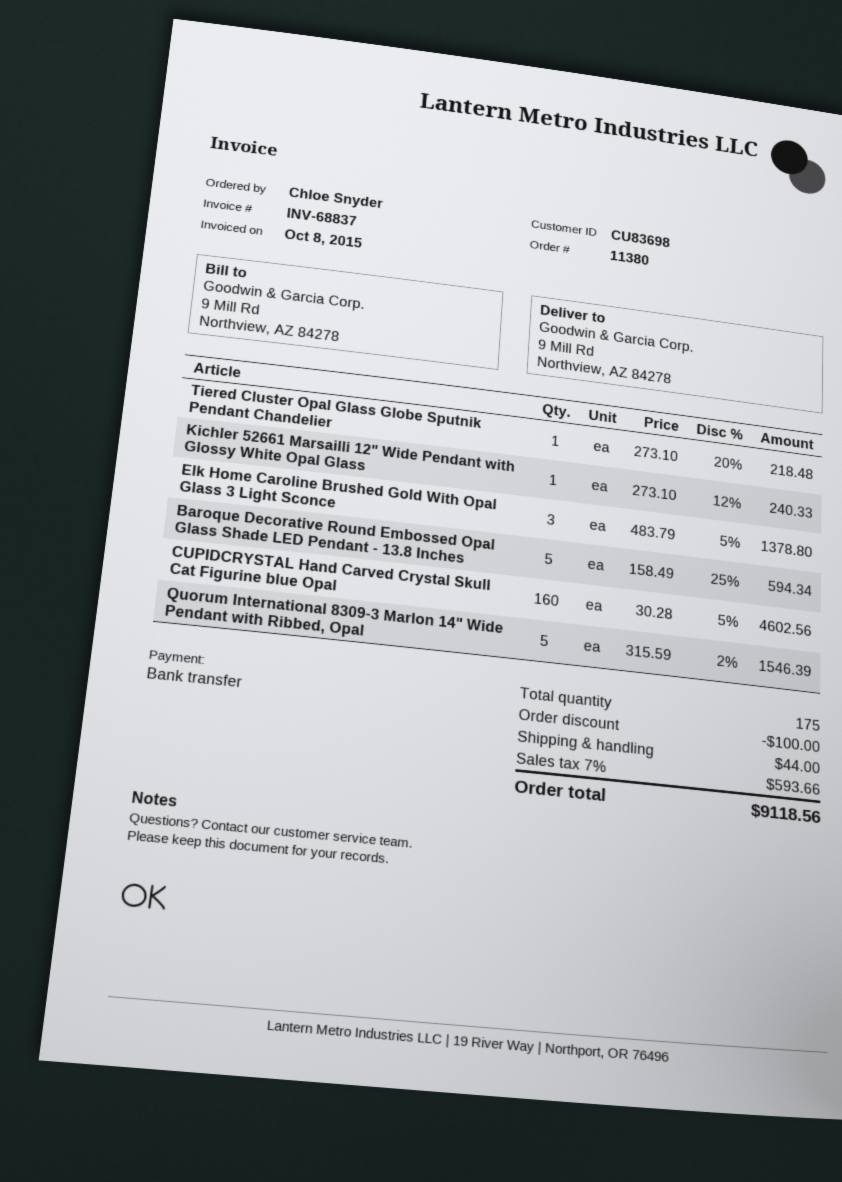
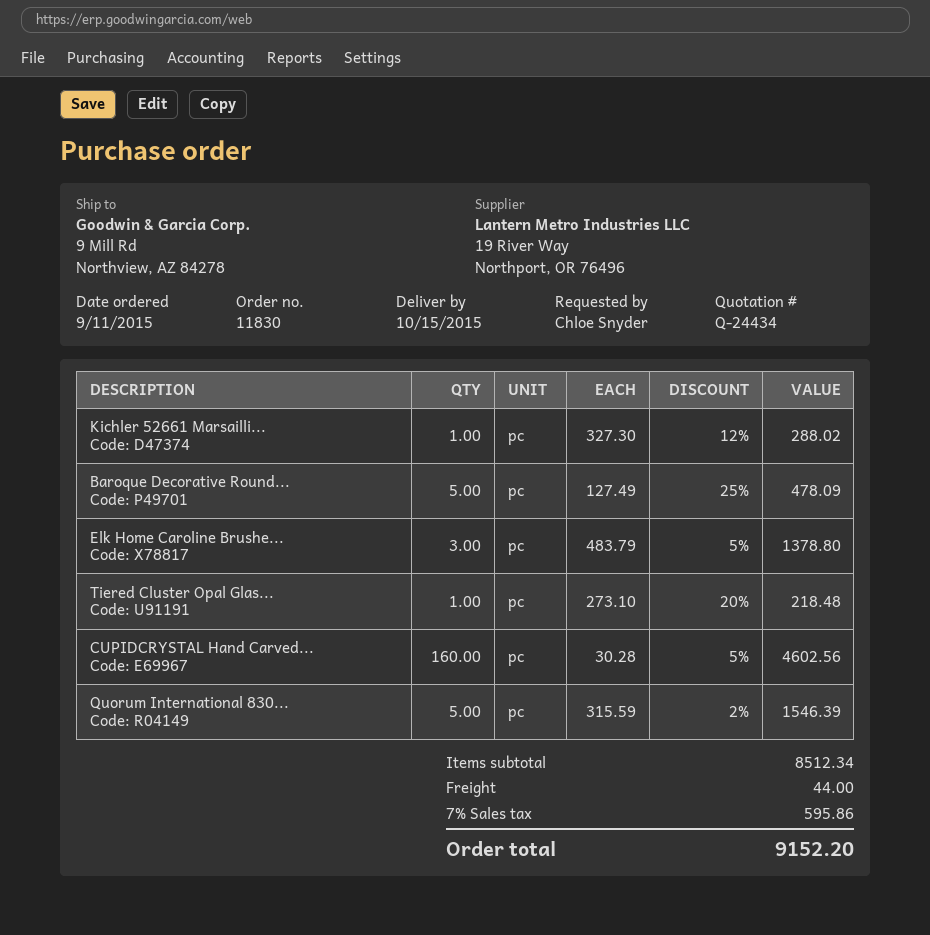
order number: 11380 -> 11830
Kichler 52661 Marsailli 12" Wide Pendant with Glossy White Opal Glass: 1 x 273.10 - 12% = 240.33 -> 1 x 327.30 - 12% = 288.02
Baroque Decorative Round Embossed Opal Glass Shade LED Pendant - 13.8 Inches: 5 x 158.49 - 25% = 594.34 -> 5 x 127.49 - 25% = 478.09
discount: 100.00 -> none
tax: 7% = 593.66 -> 7% = 595.86
total: 9118.56 -> 9152.20

